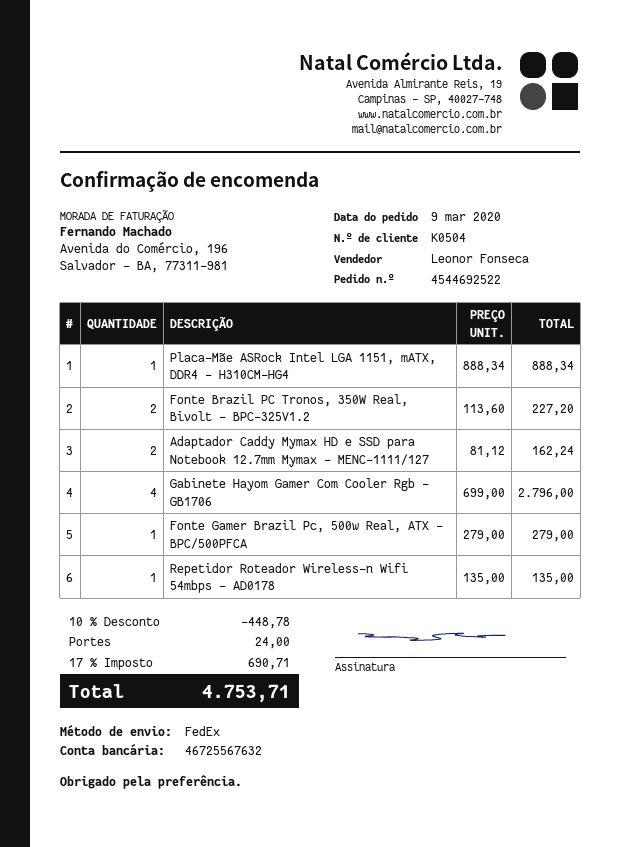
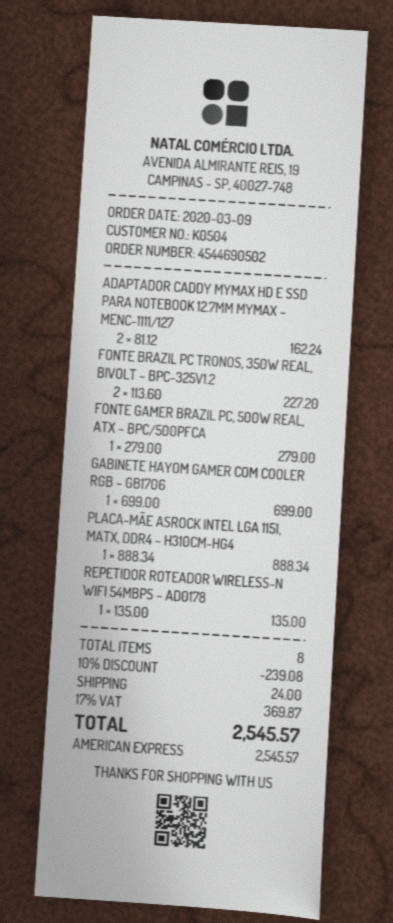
order number: 4544692522 -> 4544690502
Gabinete Hayom Gamer Com Cooler Rgb – GB1706: 4 x 699.00 = 2796.00 -> 1 x 699.00 = 699.00
discount: 10% = 448.78 -> 10% = 239.08
tax: 17% = 690.71 -> 17% = 369.87
total: 4753.71 -> 2545.57

